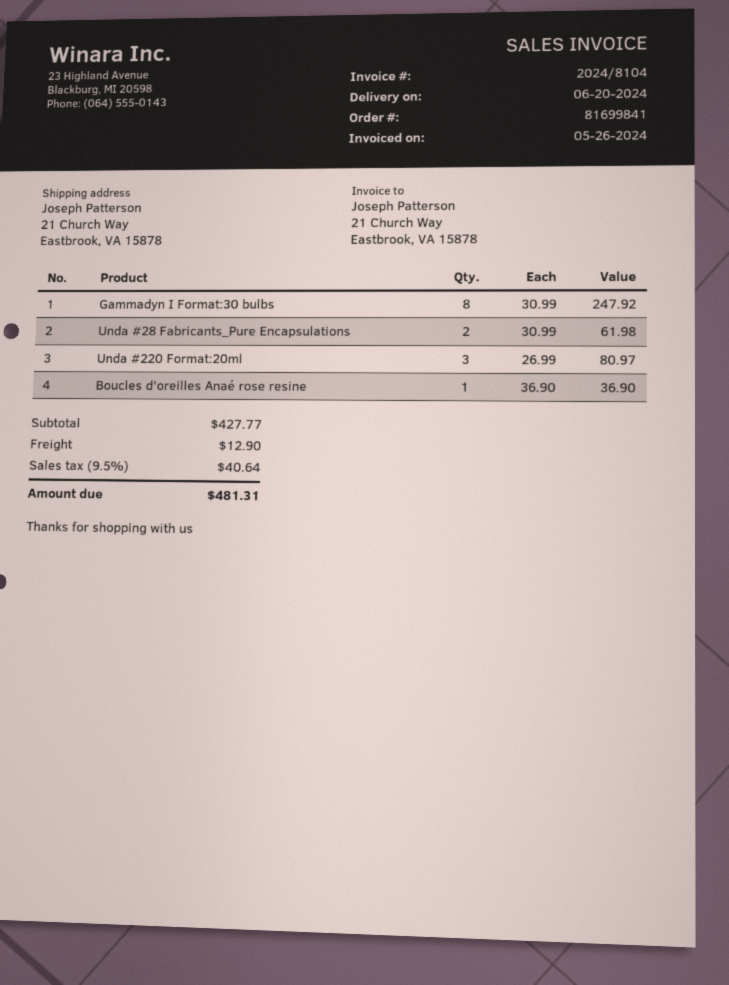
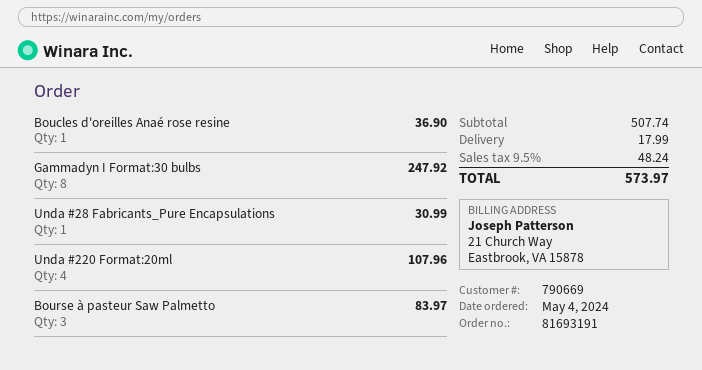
order number: 81699841 -> 81693191
Unda #28 Fabricants_Pure Encapsulations: 2 for 61.98 -> 1 for 30.99
Unda #220 Format:20ml: 3 for 80.97 -> 4 for 107.96
Bourse à pasteur Saw Palmetto: none -> 3 for 83.97
subtotal: 427.77 -> 507.74
shipping: 12.90 -> 17.99
tax: 9.5% = 40.64 -> 9.5% = 48.24
total: 481.31 -> 573.97

